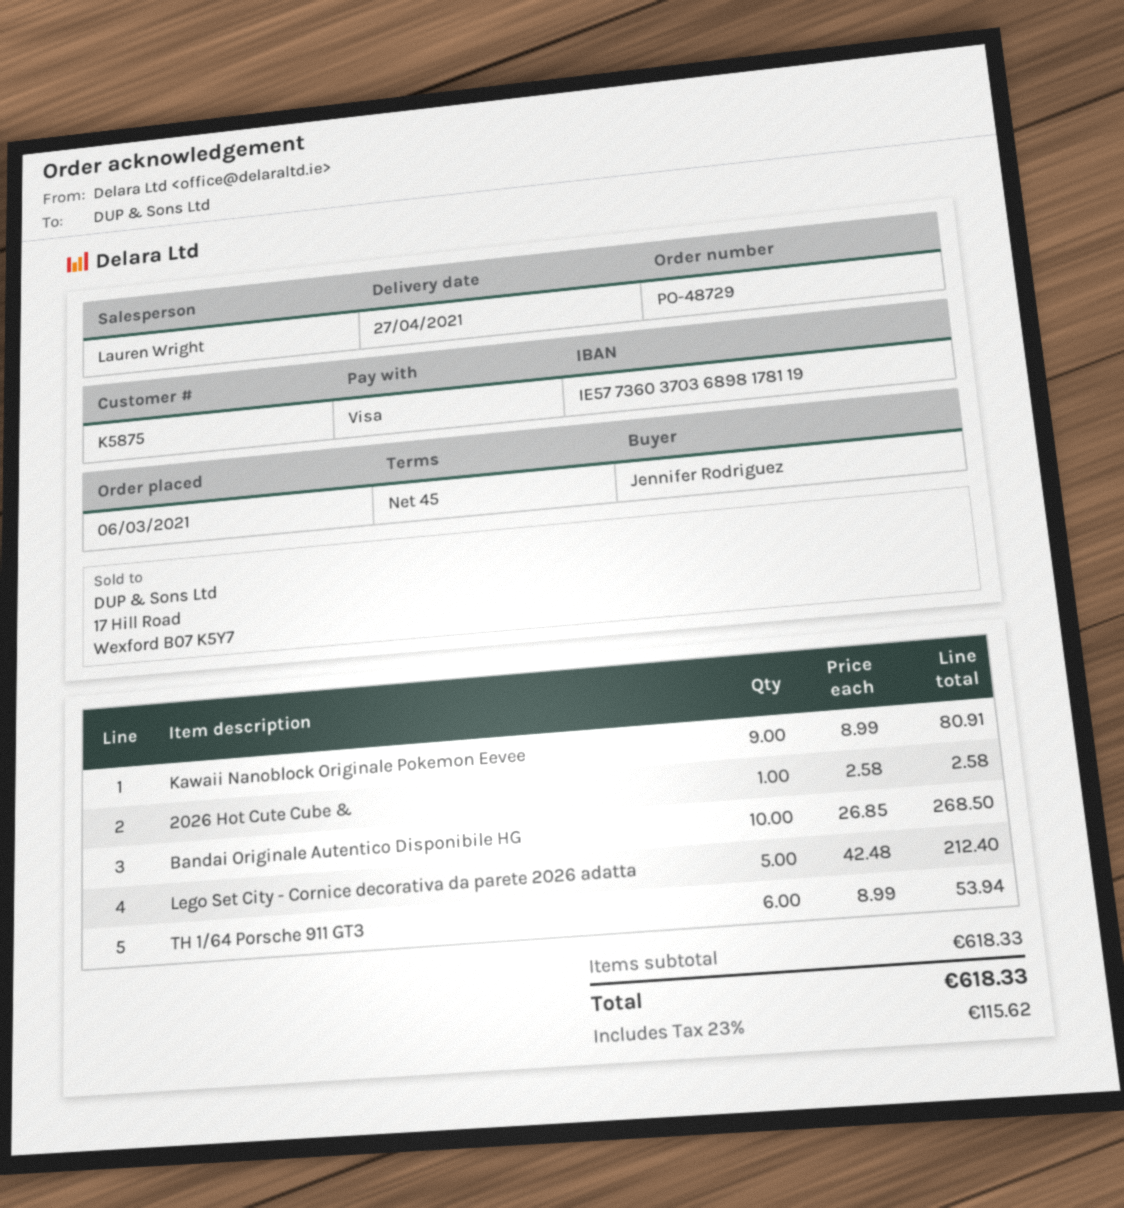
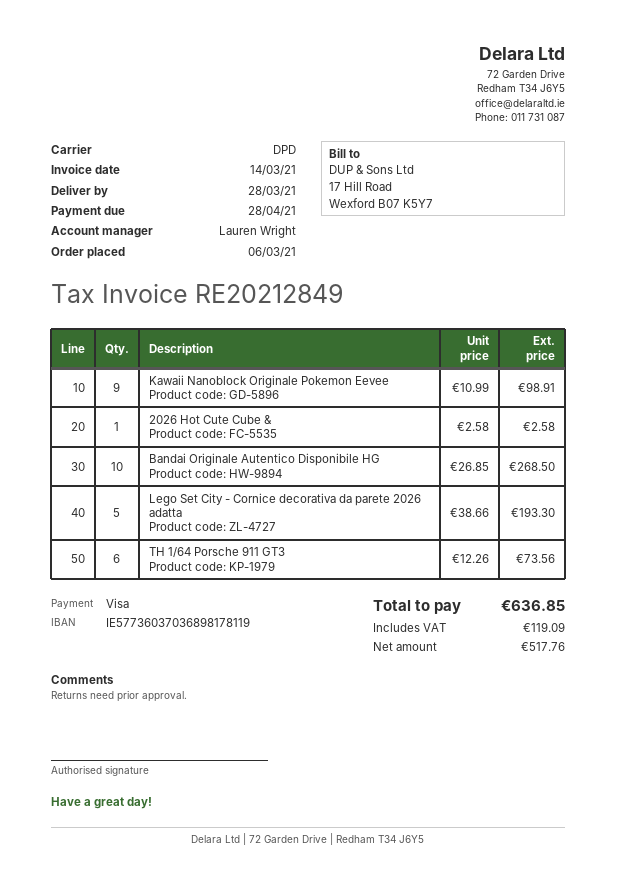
delivery date: 2021-04-27 -> 2021-03-28
Kawaii Nanoblock Originale Pokemon Eevee: 9 x 8.99 = 80.91 -> 9 x 10.99 = 98.91
Lego Set City - Cornice decorativa da parete 2026 adatta: 5 x 42.48 = 212.40 -> 5 x 38.66 = 193.30
TH 1/64 Porsche 911 GT3: 6 x 8.99 = 53.94 -> 6 x 12.26 = 73.56
tax: 115.62 -> 119.09
total: 618.33 -> 636.85

